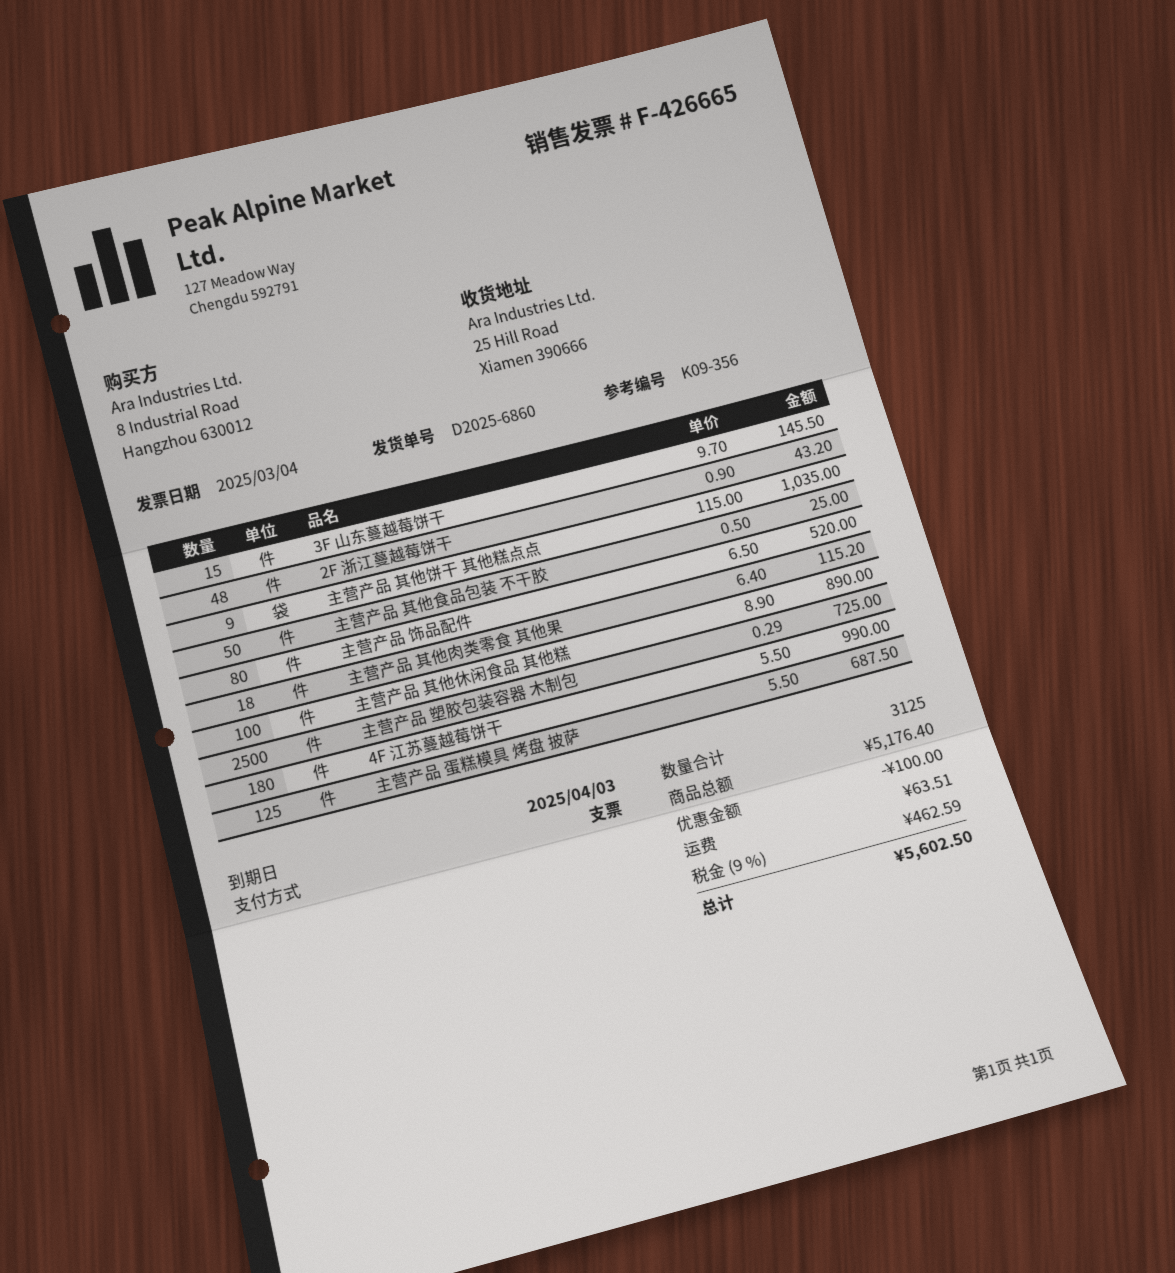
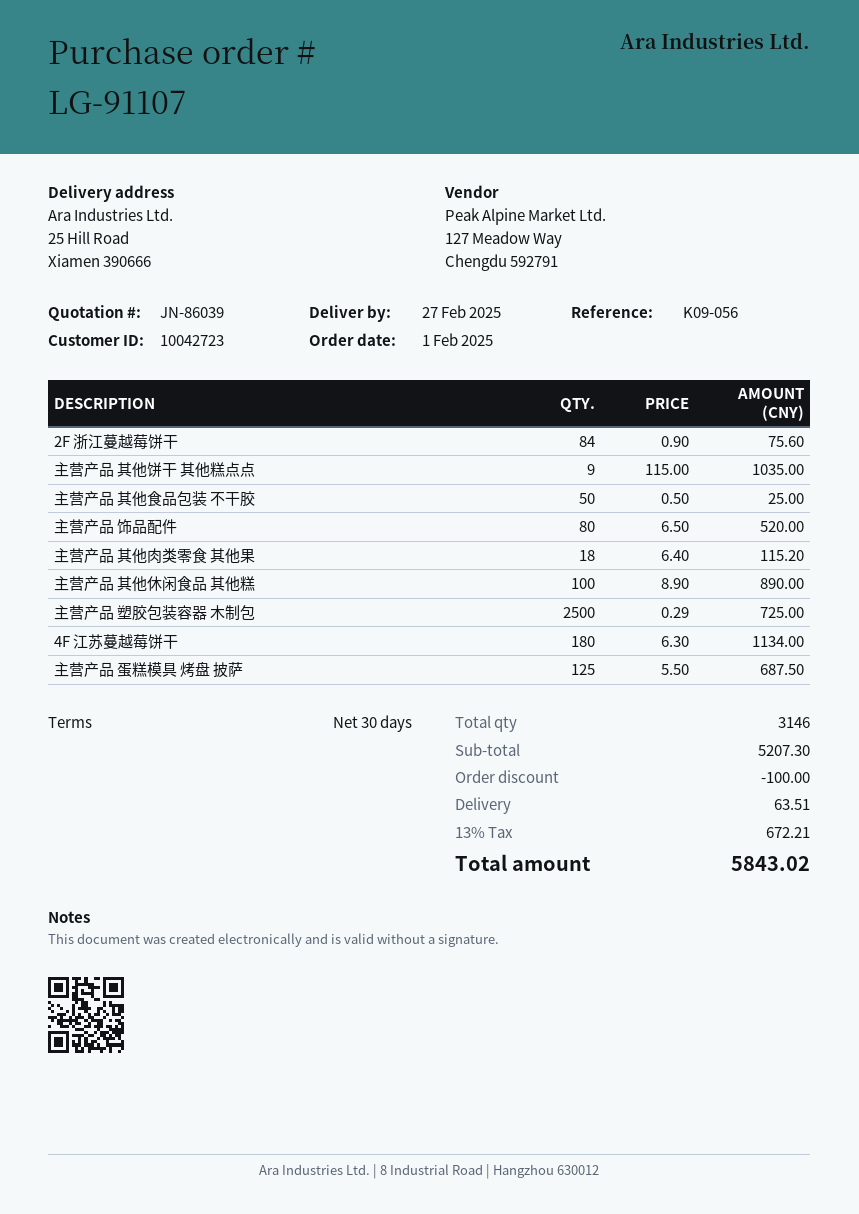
reference: K09-356 -> K09-056
3F 山东蔓越莓饼干: 15 x 9.70 = 145.50 -> none
2F 浙江蔓越莓饼干: 48 x 0.90 = 43.20 -> 84 x 0.90 = 75.60
4F 江苏蔓越莓饼干: 180 x 5.50 = 990.00 -> 180 x 6.30 = 1134.00
total quantity: 3125 -> 3146
subtotal: 5176.40 -> 5207.30
tax: 9% = 462.59 -> 13% = 672.21
total: 5602.50 -> 5843.02

